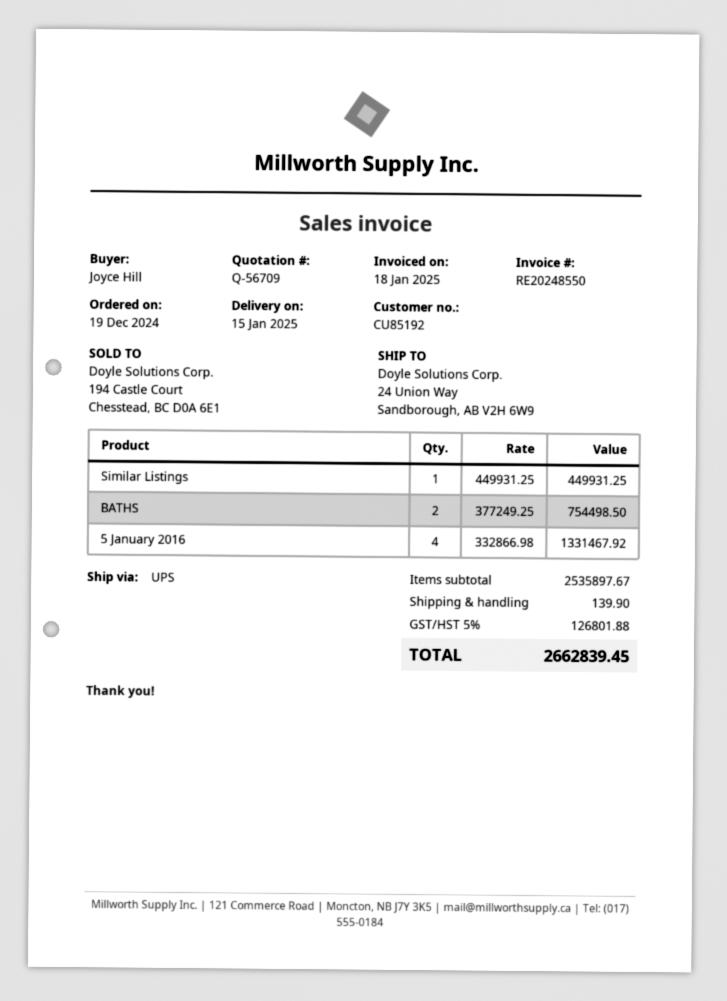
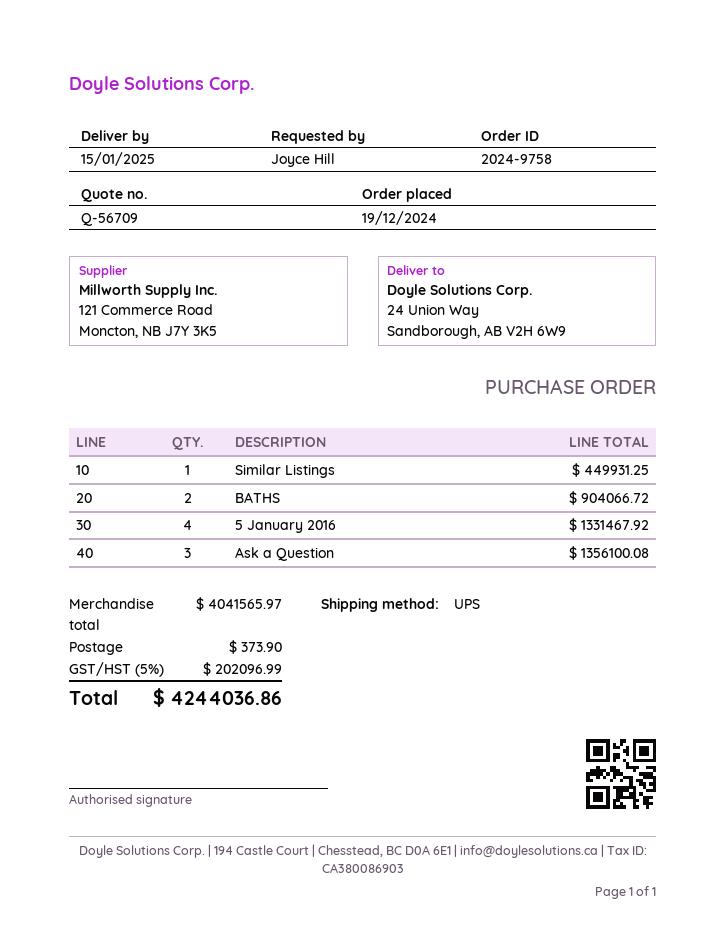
BATHS: 2 for 754498.50 -> 2 for 904066.72
Ask a Question: none -> 3 for 1356100.08
subtotal: 2535897.67 -> 4041565.97
shipping: 139.90 -> 373.90
tax: 5% = 126801.88 -> 5% = 202096.99
total: 2662839.45 -> 4244036.86

